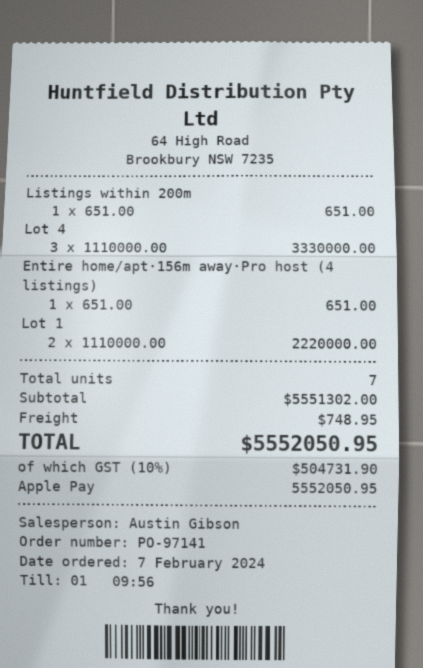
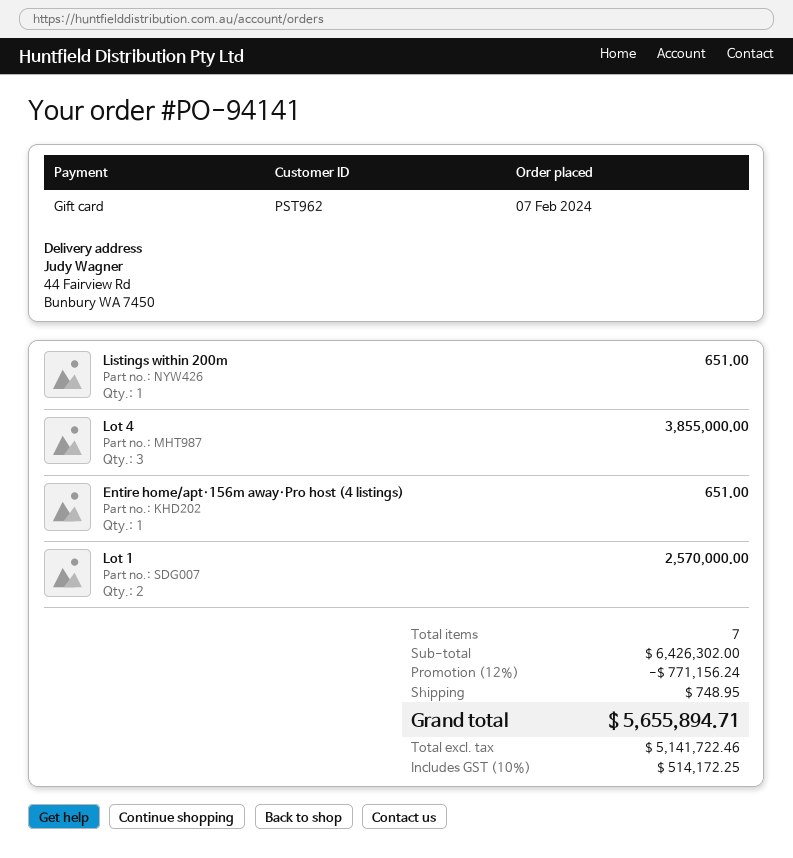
order number: PO-97141 -> PO-94141
payment method: Apple Pay -> gift card
Lot 4: 3 for 3330000.00 -> 3 for 3855000.00
Lot 1: 2 for 2220000.00 -> 2 for 2570000.00
subtotal: 5551302.00 -> 6426302.00
discount: none -> 12% = 771156.24
tax: 10% = 504731.90 -> 10% = 514172.25
total: 5552050.95 -> 5655894.71

